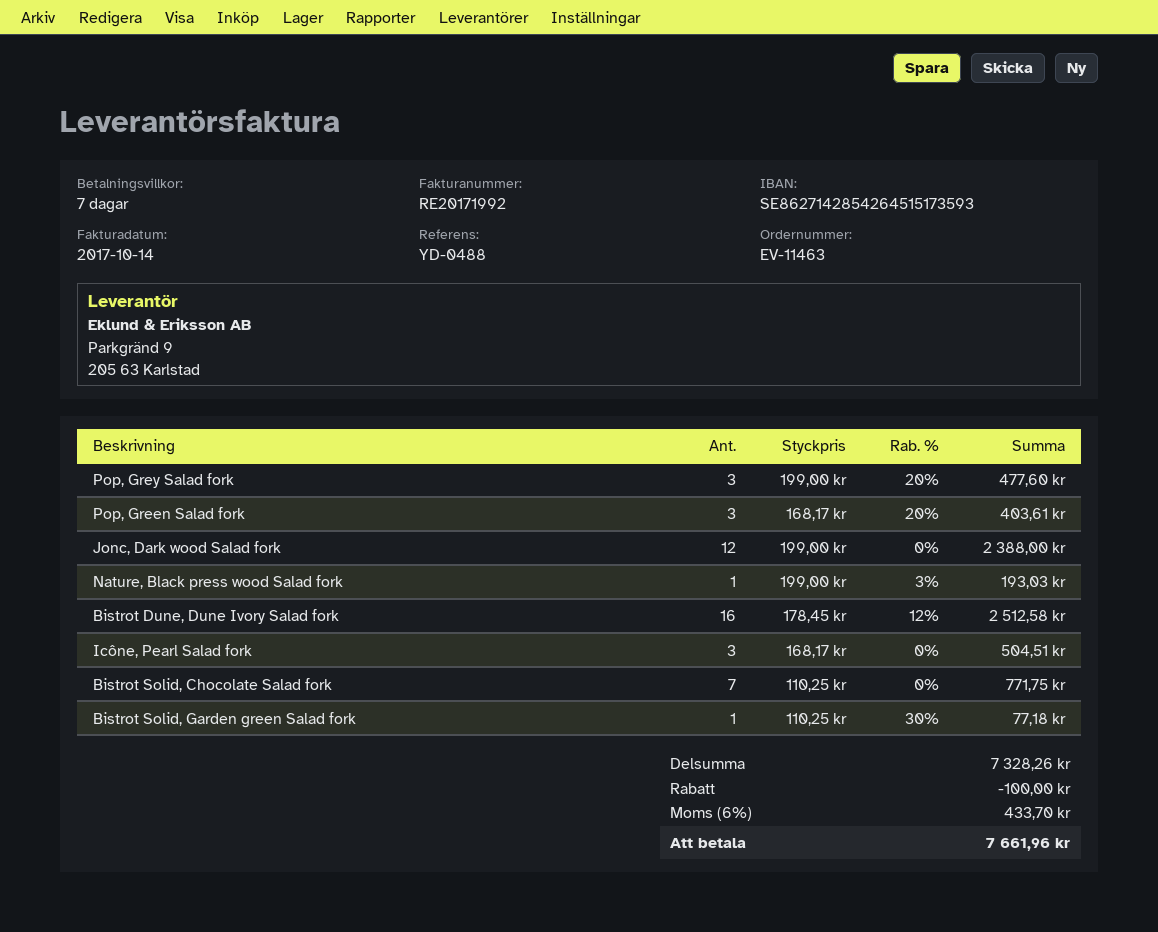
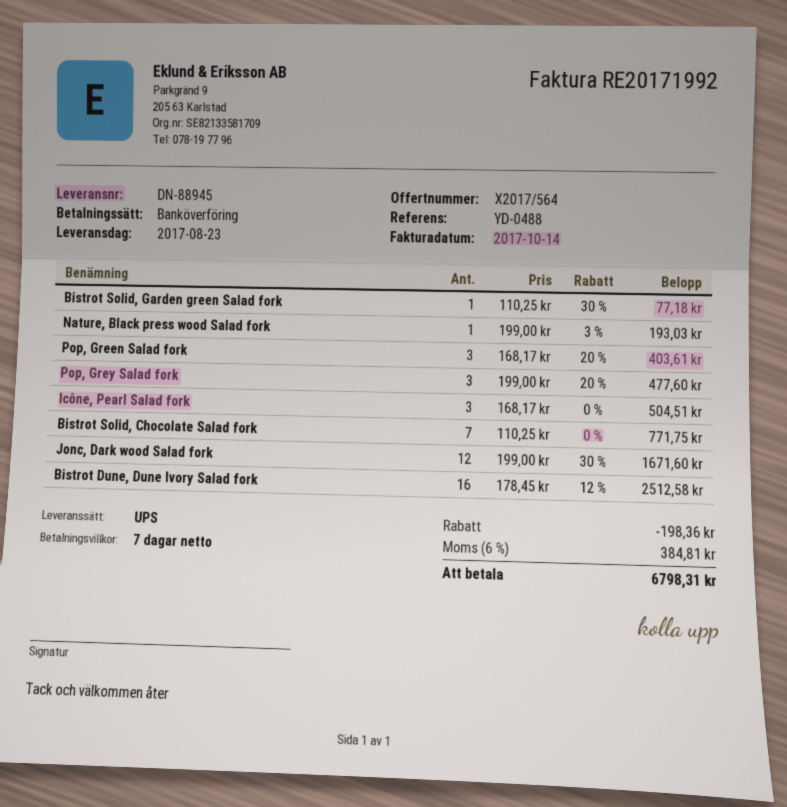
Jonc, Dark wood Salad fork: 12 x 199.00 = 2388.00 -> 12 x 199.00 - 30% = 1671.60
discount: 100.00 -> 198.36
tax: 6% = 433.70 -> 6% = 384.81
total: 7661.96 -> 6798.31

